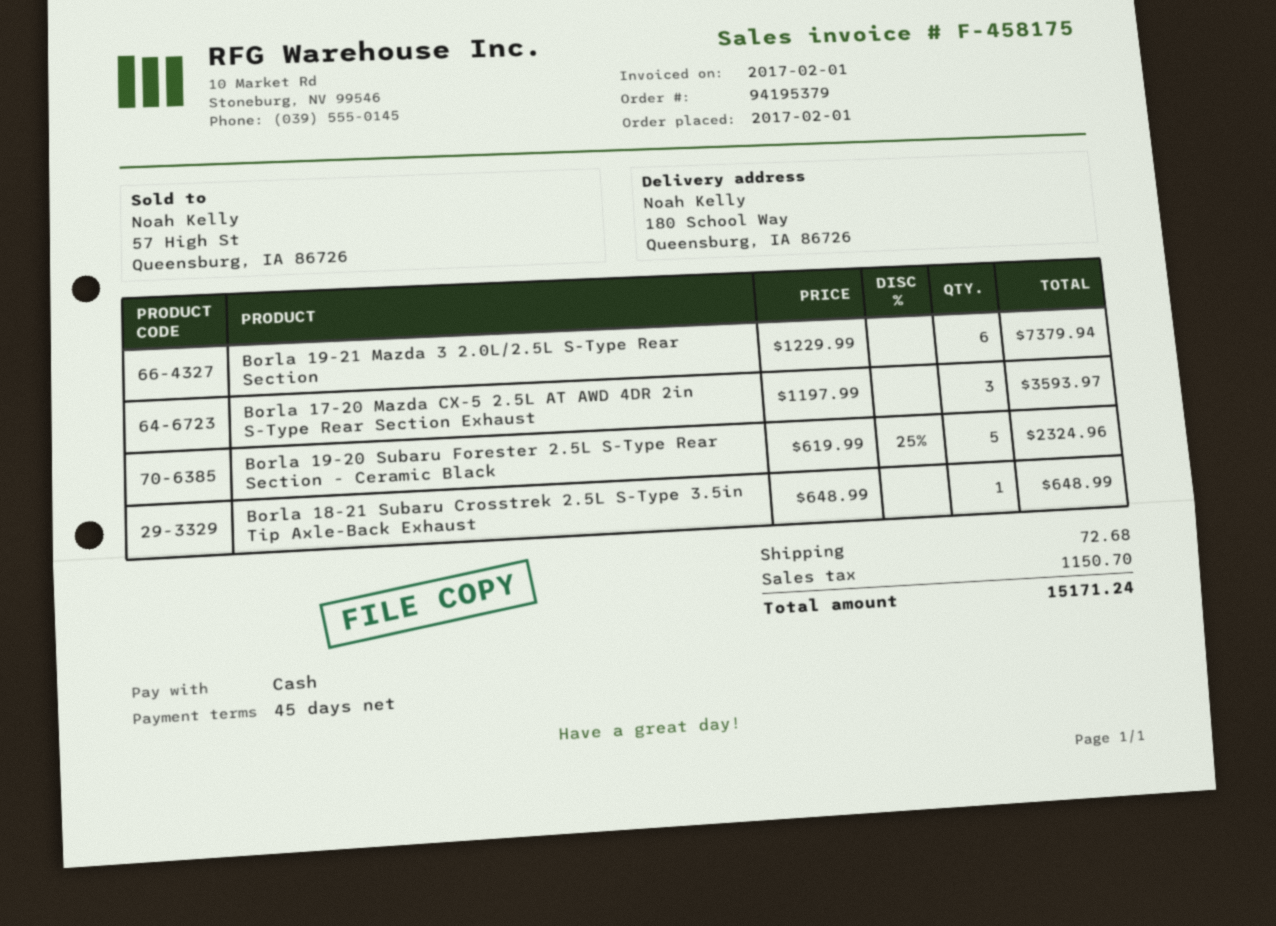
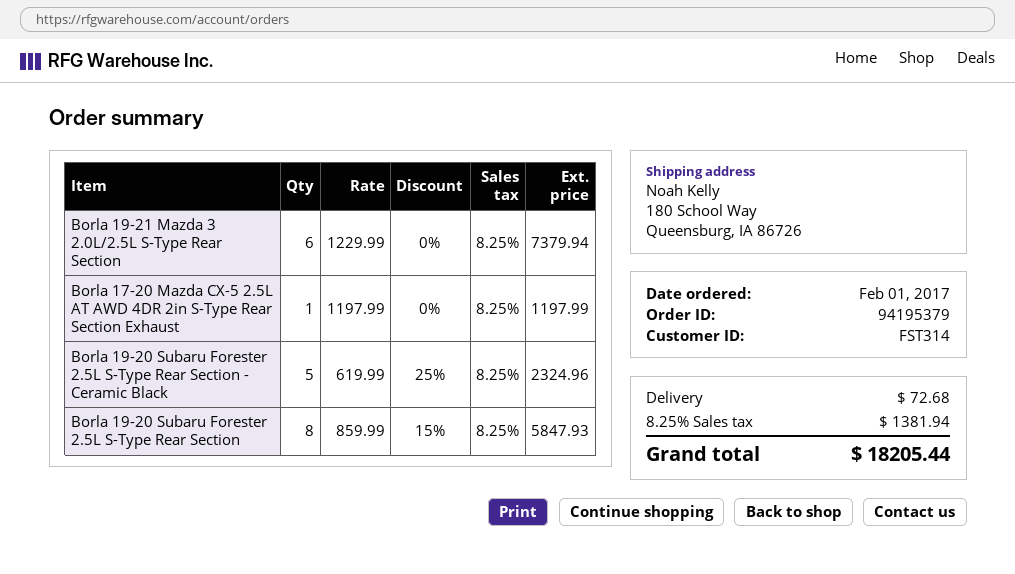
Borla 17-20 Mazda CX-5 2.5L AT AWD 4DR 2in S-Type Rear Section Exhaust: 3 x 1197.99 = 3593.97 -> 1 x 1197.99 = 1197.99
Borla 18-21 Subaru Crosstrek 2.5L S-Type 3.5in Tip Axle-Back Exhaust: 1 x 648.99 = 648.99 -> none
Borla 19-20 Subaru Forester 2.5L S-Type Rear Section: none -> 8 x 859.99 - 15% = 5847.93
tax: 1150.70 -> 1381.94
total: 15171.24 -> 18205.44

